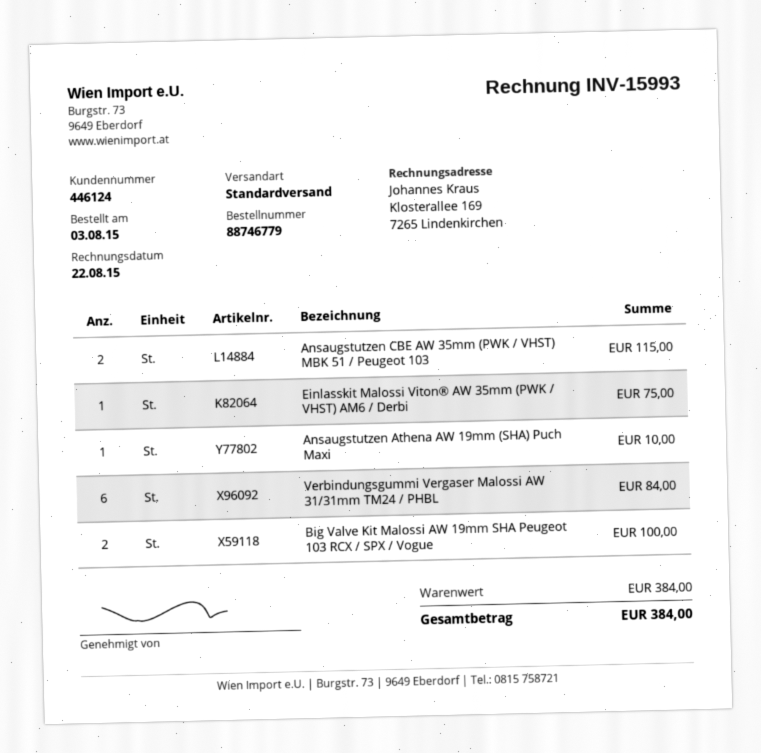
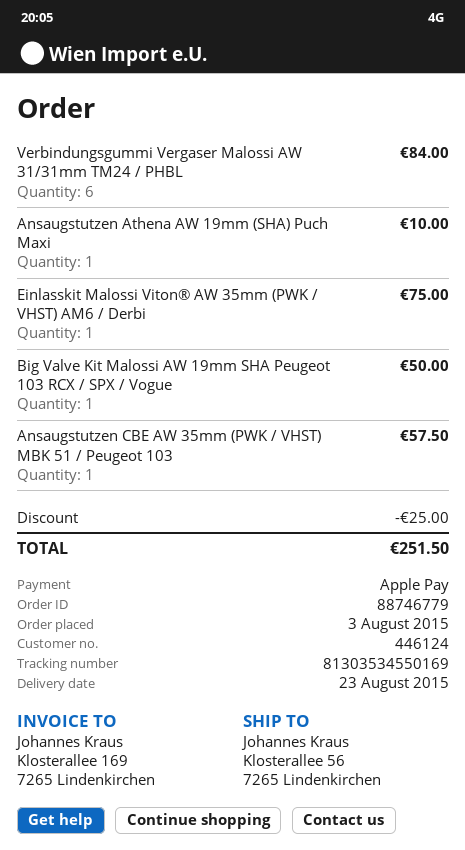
Ansaugstutzen CBE AW 35mm (PWK / VHST) MBK 51 / Peugeot 103: 2 for 115.00 -> 1 for 57.50
Big Valve Kit Malossi AW 19mm SHA Peugeot 103 RCX / SPX / Vogue: 2 for 100.00 -> 1 for 50.00
discount: none -> 25.00
total: 384.00 -> 251.50

